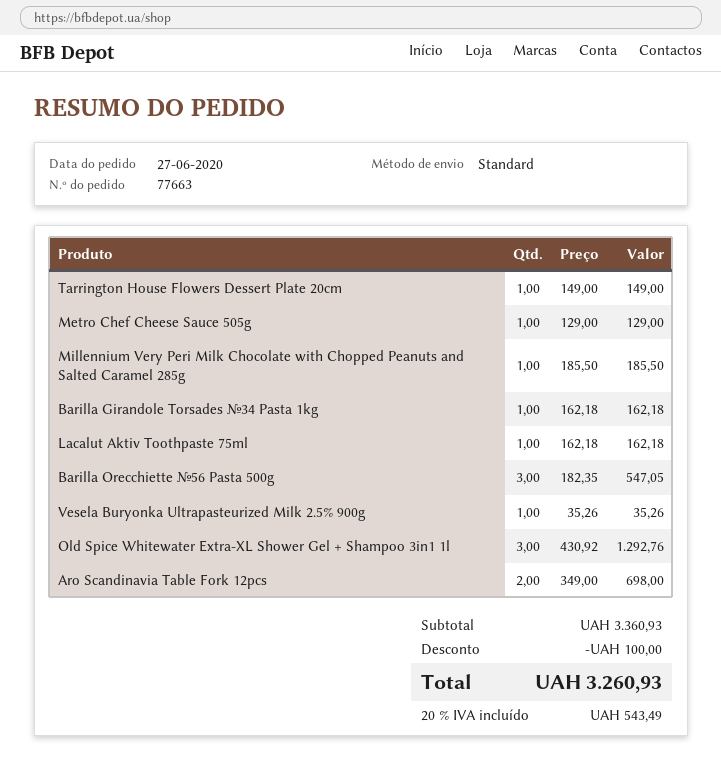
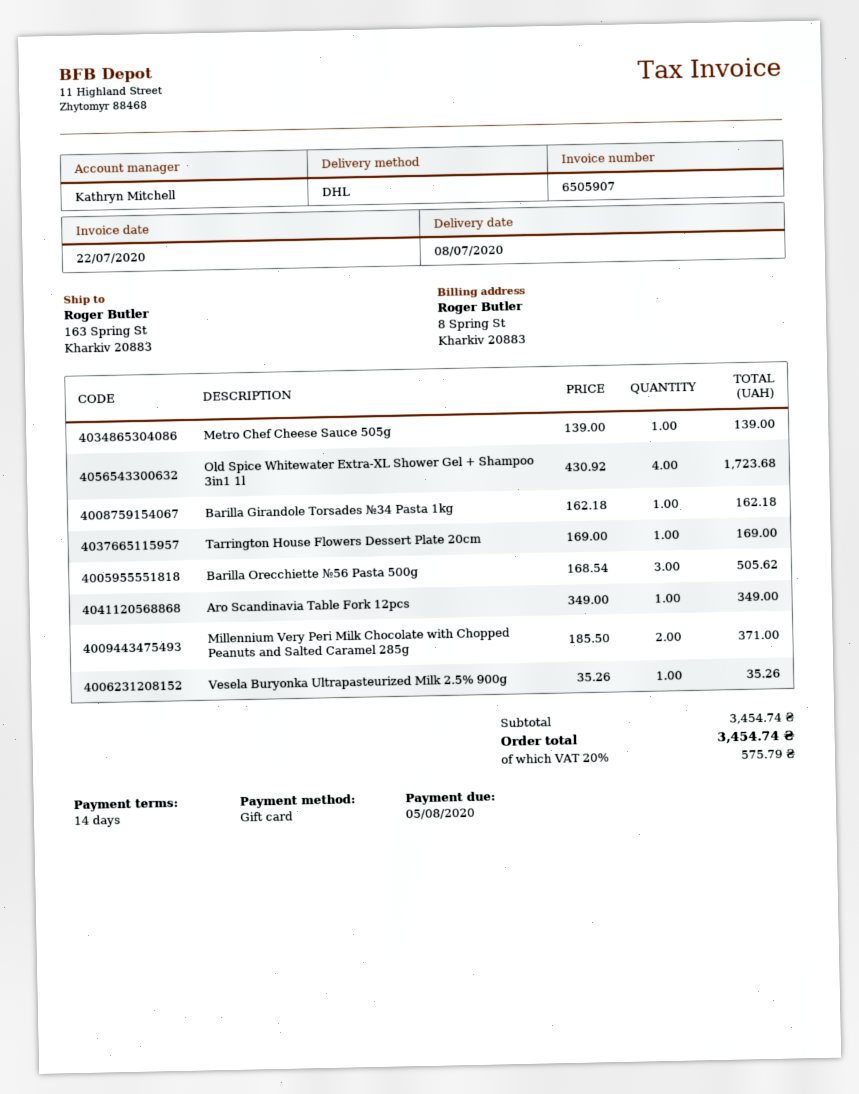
shipping method: standard -> DHL
Tarrington House Flowers Dessert Plate 20cm: 1 x 149.00 = 149.00 -> 1 x 169.00 = 169.00
Metro Chef Cheese Sauce 505g: 1 x 129.00 = 129.00 -> 1 x 139.00 = 139.00
Millennium Very Peri Milk Chocolate with Chopped Peanuts and Salted Caramel 285g: 1 x 185.50 = 185.50 -> 2 x 185.50 = 371.00
Lacalut Aktiv Toothpaste 75ml: 1 x 162.18 = 162.18 -> none
Barilla Orecchiette №56 Pasta 500g: 3 x 182.35 = 547.05 -> 3 x 168.54 = 505.62
Old Spice Whitewater Extra-XL Shower Gel + Shampoo 3in1 1l: 3 x 430.92 = 1292.76 -> 4 x 430.92 = 1723.68
Aro Scandinavia Table Fork 12pcs: 2 x 349.00 = 698.00 -> 1 x 349.00 = 349.00
subtotal: 3360.93 -> 3454.74
discount: 100.00 -> none
tax: 20% = 543.49 -> 20% = 575.79
total: 3260.93 -> 3454.74

